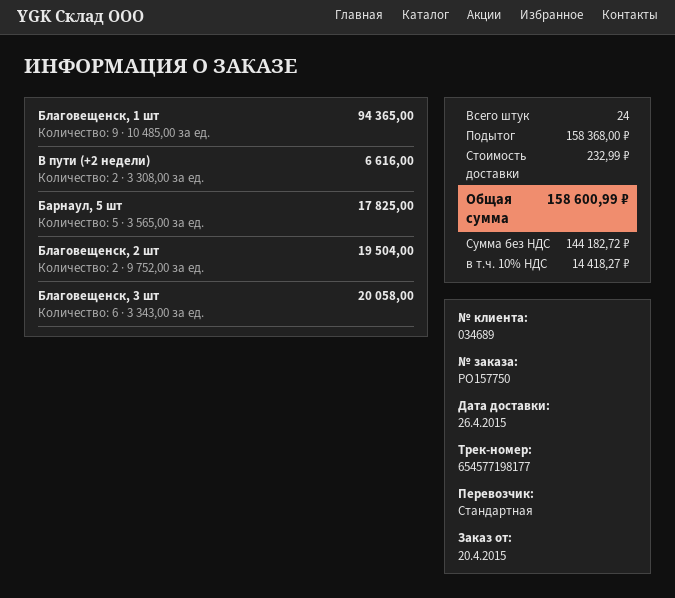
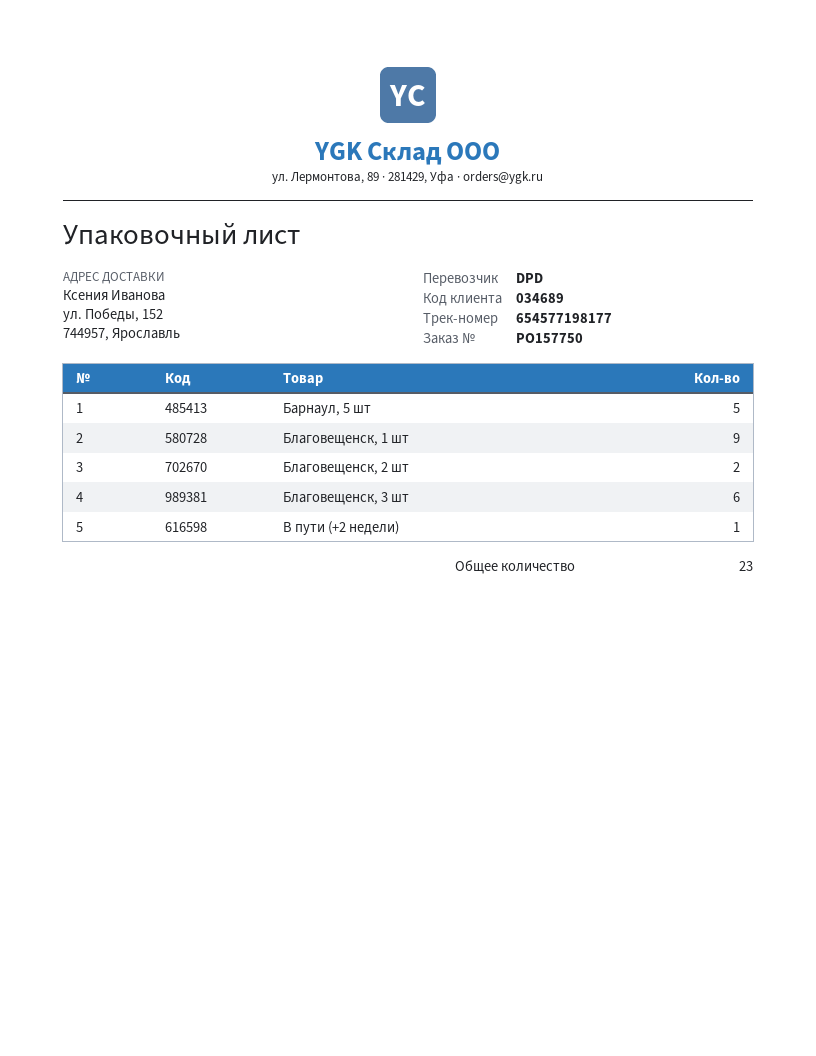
shipping method: standard -> DPD
В пути (+2 недели): 2 -> 1
total quantity: 24 -> 23

